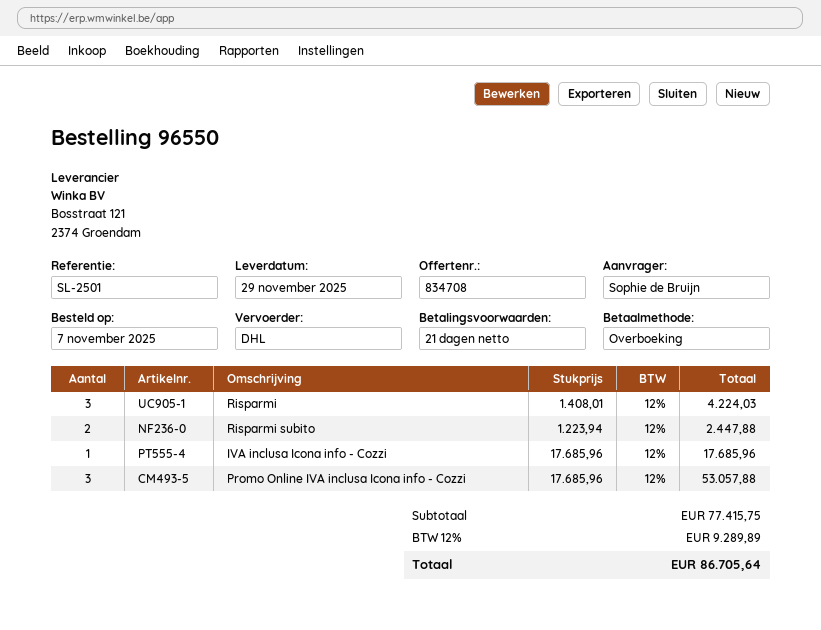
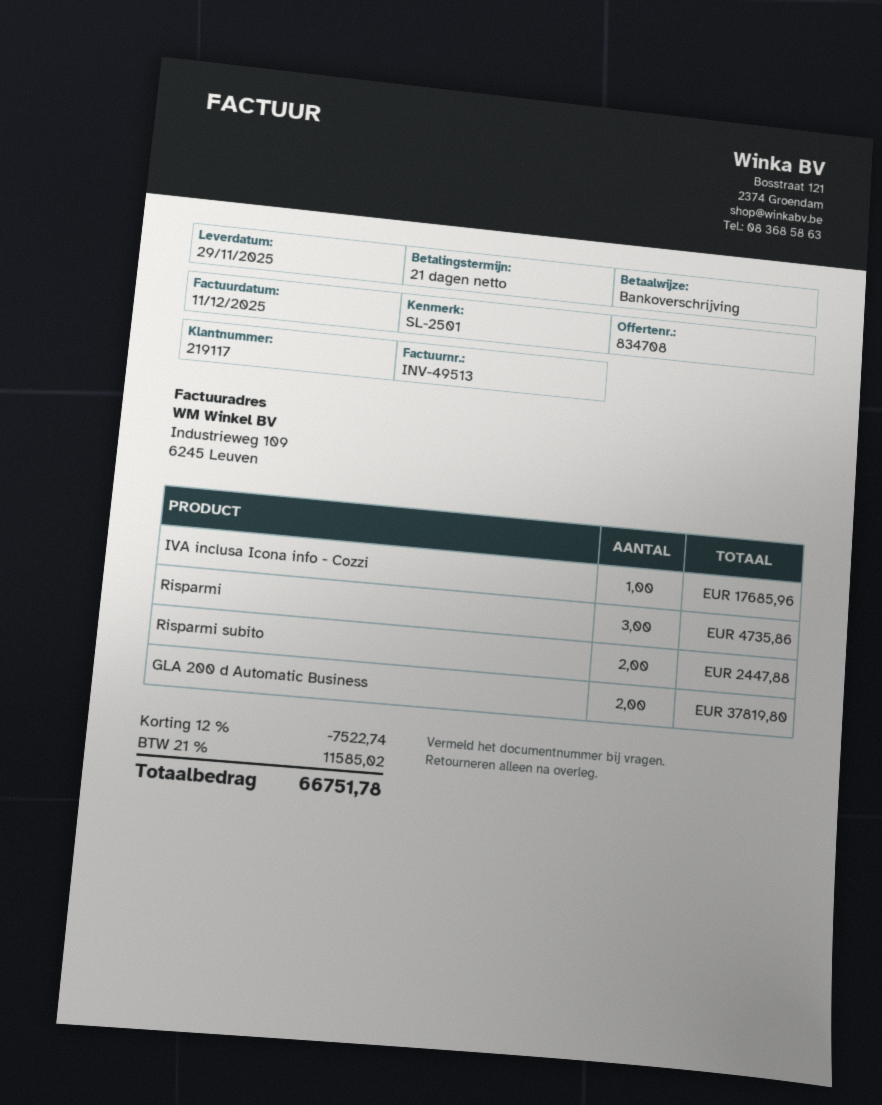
Risparmi: 3 for 4224.03 -> 3 for 4735.86
Promo Online IVA inclusa Icona info - Cozzi: 3 for 53057.88 -> none
GLA 200 d Automatic Business: none -> 2 for 37819.80
discount: none -> 12% = 7522.74
tax: 12% = 9289.89 -> 21% = 11585.02
total: 86705.64 -> 66751.78

